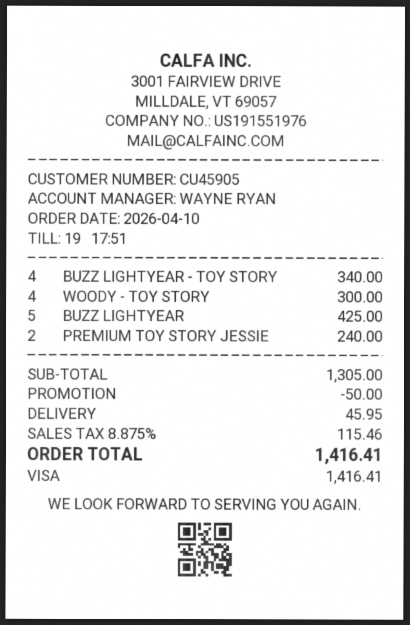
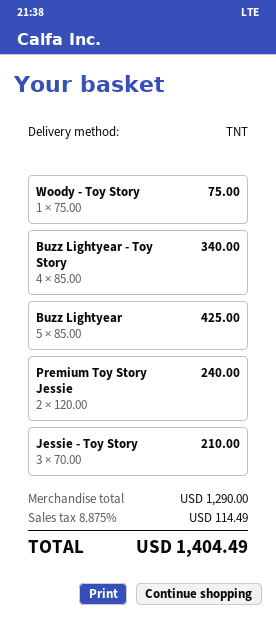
WOODY - TOY STORY: 4 for 300.00 -> 1 for 75.00
Jessie - Toy Story: none -> 3 for 210.00
subtotal: 1305.00 -> 1290.00
discount: 50.00 -> none
shipping: 45.95 -> none
tax: 8.875% = 115.46 -> 8.875% = 114.49
total: 1416.41 -> 1404.49

